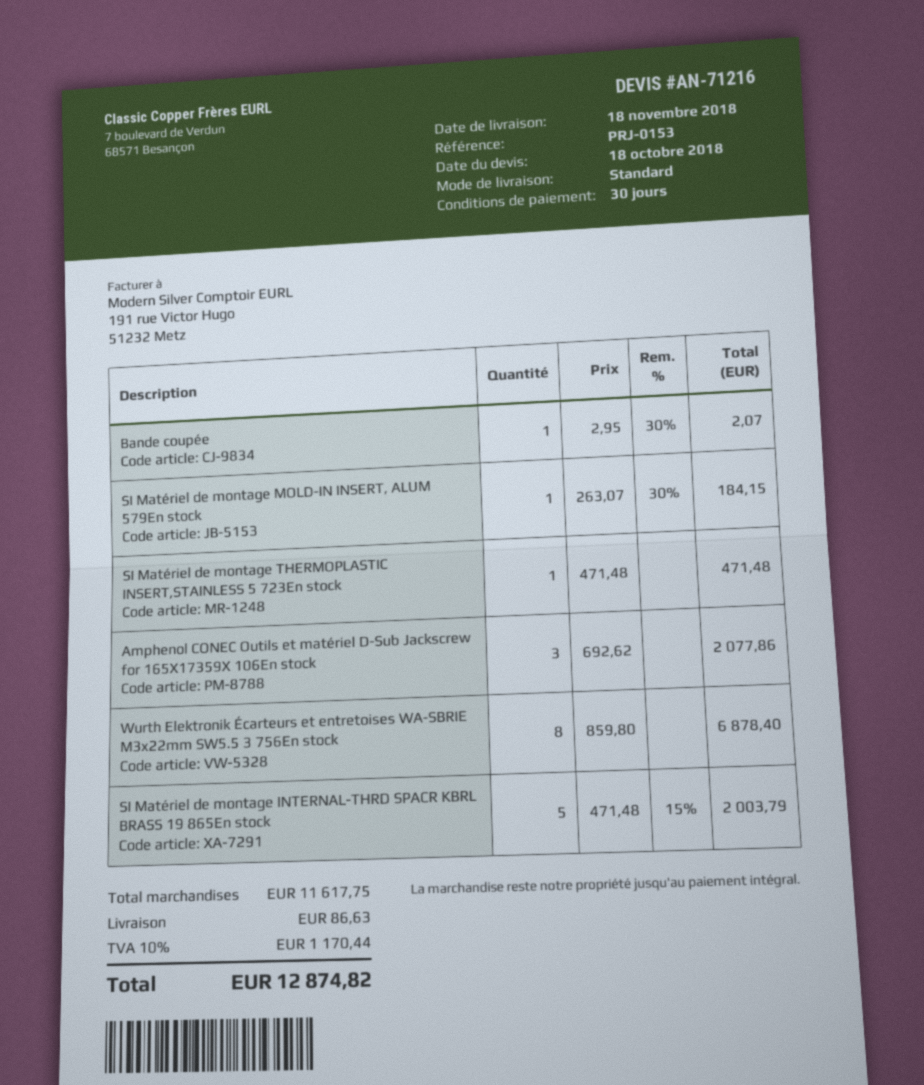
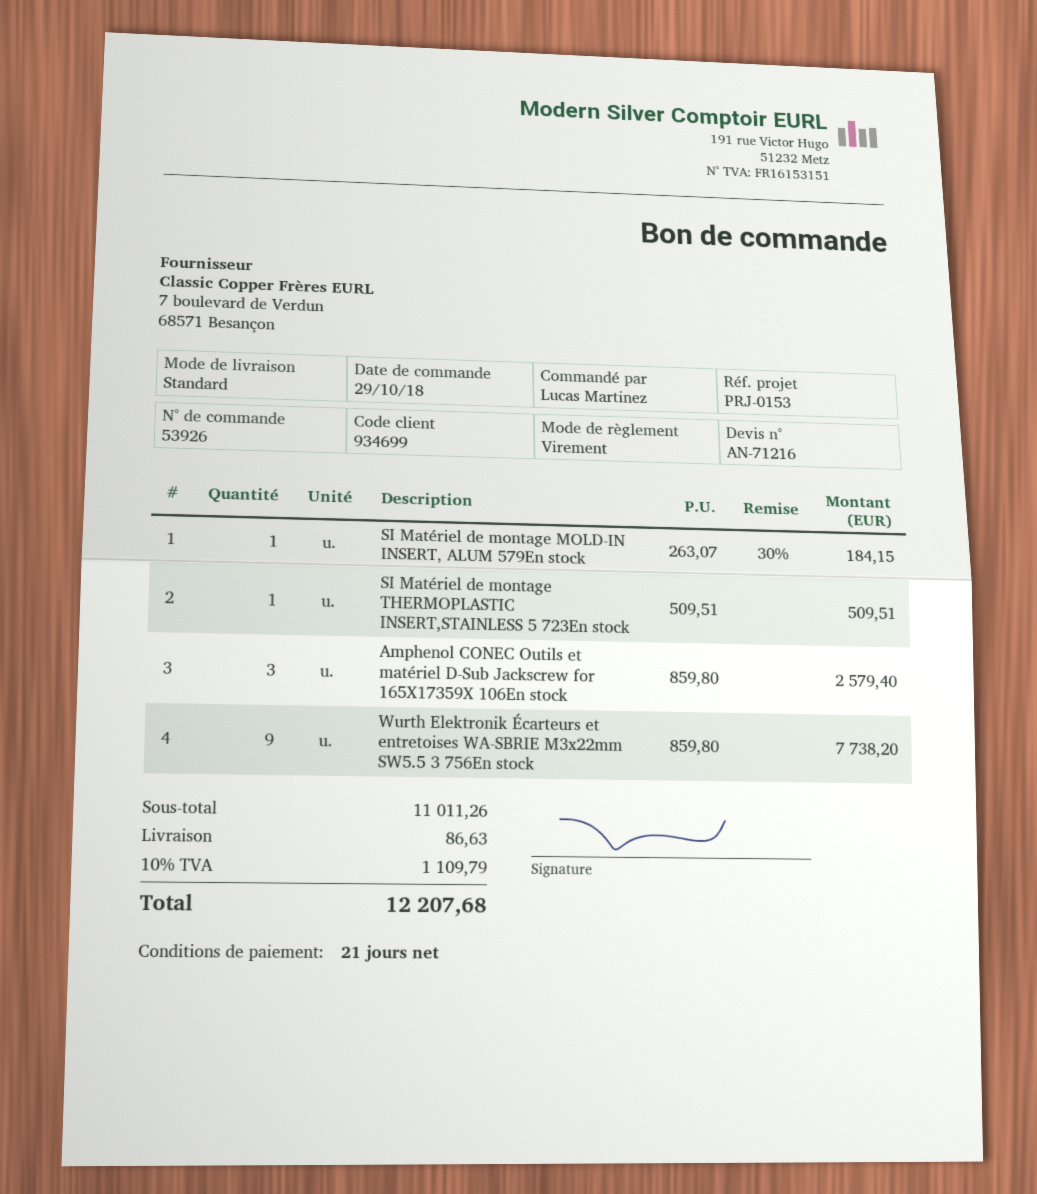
payment terms: 30 days -> 21 days
Bande coupée: 1 x 2.95 - 30% = 2.07 -> none
SI Matériel de montage THERMOPLASTIC INSERT,STAINLESS 5 723En stock: 1 x 471.48 = 471.48 -> 1 x 509.51 = 509.51
Amphenol CONEC Outils et matériel D-Sub Jackscrew for 165X17359X 106En stock: 3 x 692.62 = 2077.86 -> 3 x 859.80 = 2579.40
Wurth Elektronik Écarteurs et entretoises WA-SBRIE M3x22mm SW5.5 3 756En stock: 8 x 859.80 = 6878.40 -> 9 x 859.80 = 7738.20
SI Matériel de montage INTERNAL-THRD SPACR KBRL BRASS 19 865En stock: 5 x 471.48 - 15% = 2003.79 -> none
subtotal: 11617.75 -> 11011.26
tax: 10% = 1170.44 -> 10% = 1109.79
total: 12874.82 -> 12207.68

